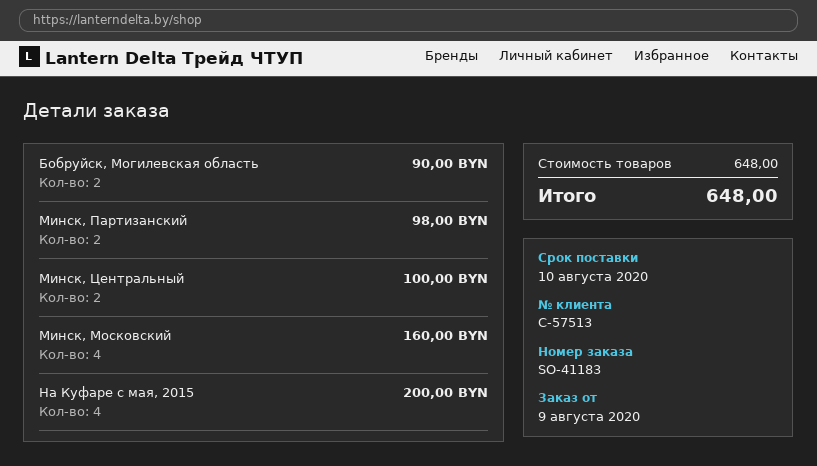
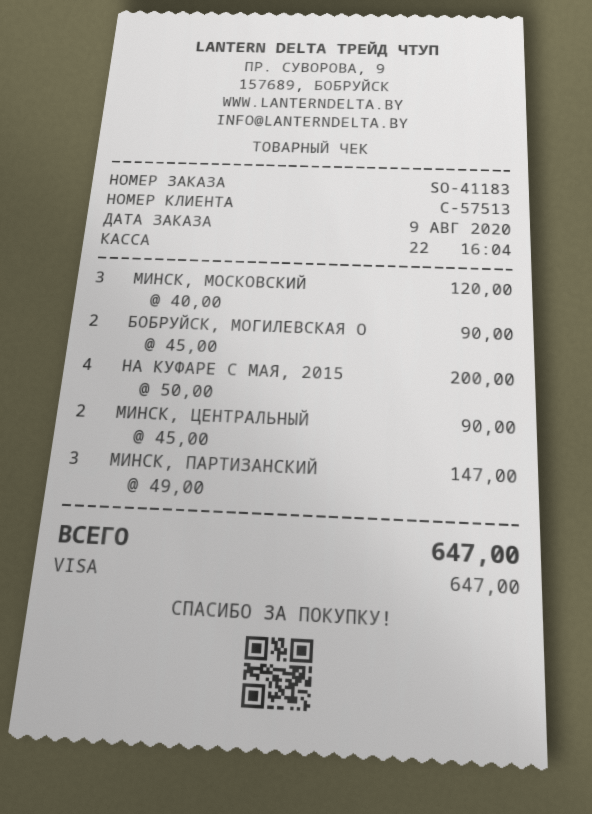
Минск, Партизанский: 2 for 98.00 -> 3 for 147.00
Минск, Центральный: 2 for 100.00 -> 2 for 90.00
Минск, Московский: 4 for 160.00 -> 3 for 120.00
total: 648.00 -> 647.00

